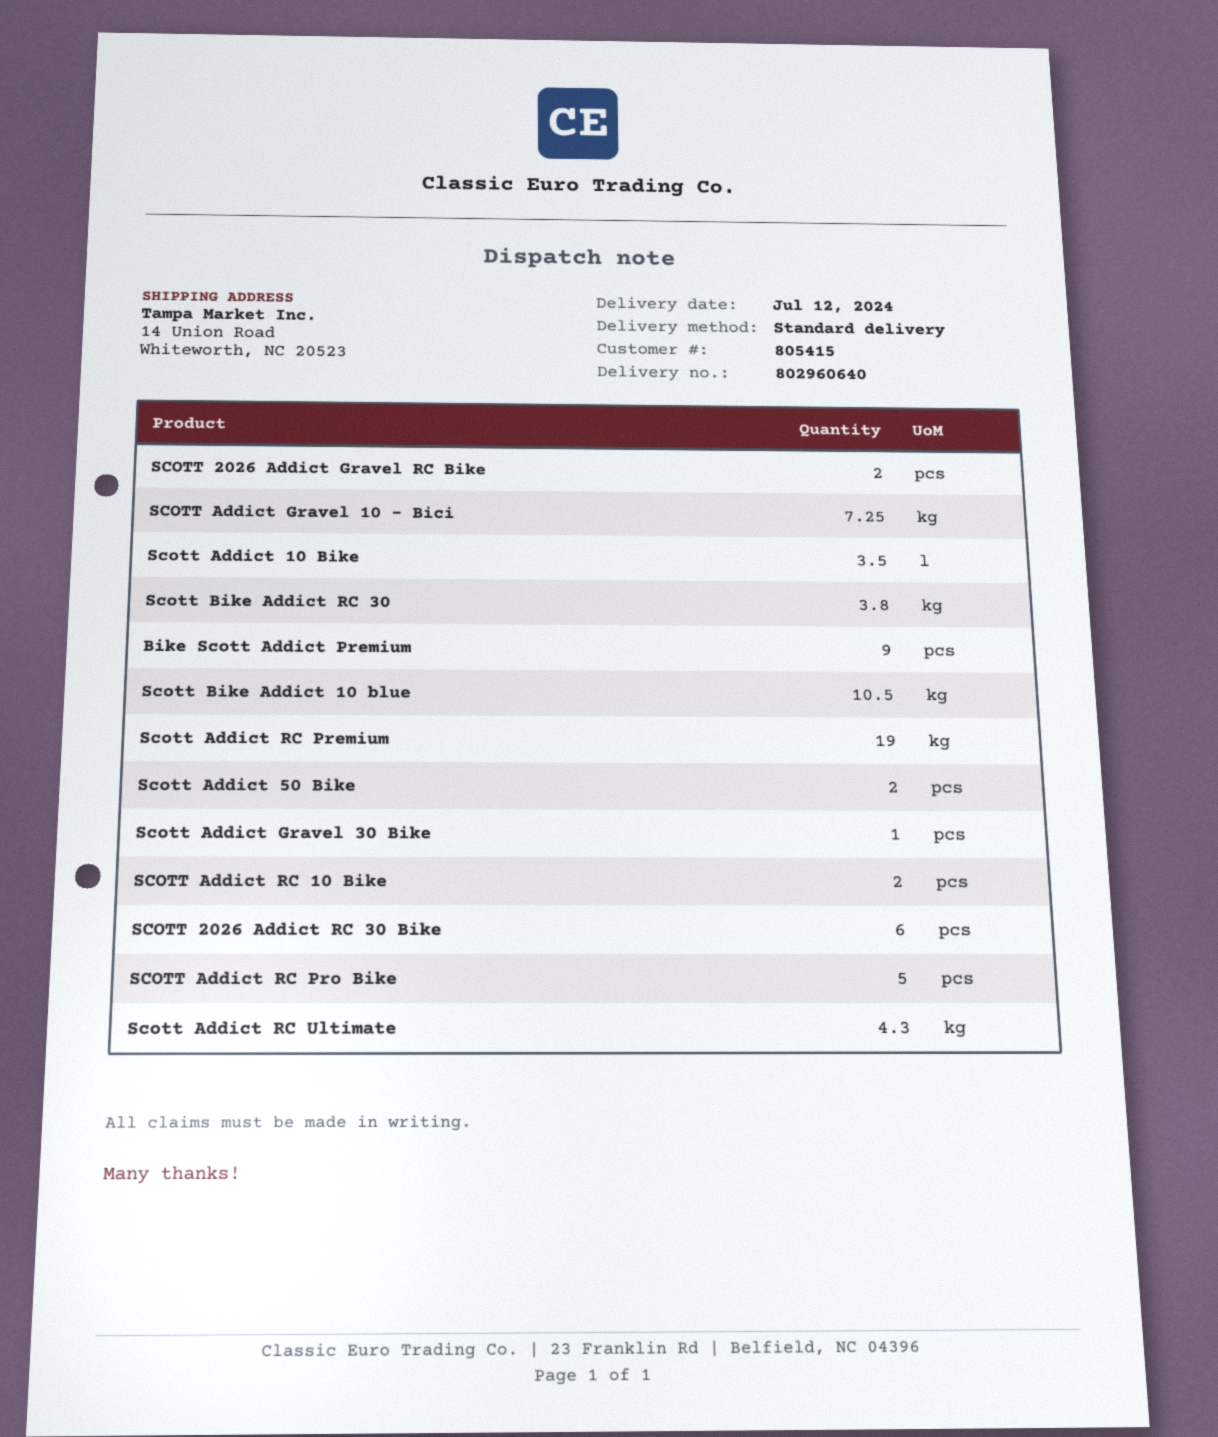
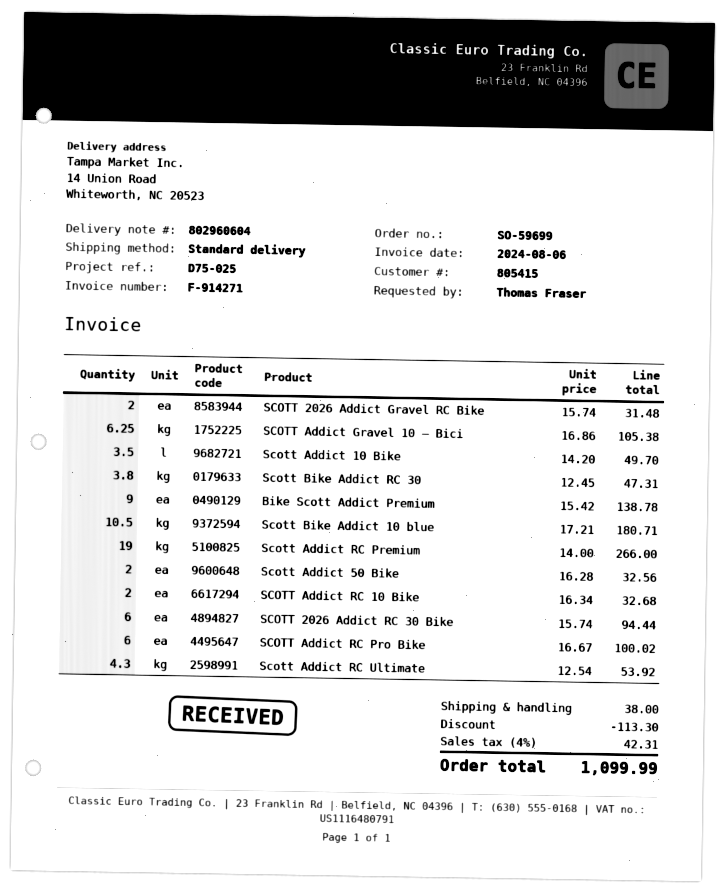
delivery note number: 802960640 -> 802960604
SCOTT Addict Gravel 10 – Bici: 7.25 -> 6.25
Scott Addict Gravel 30 Bike: 1 -> none
SCOTT Addict RC Pro Bike: 5 -> 6

